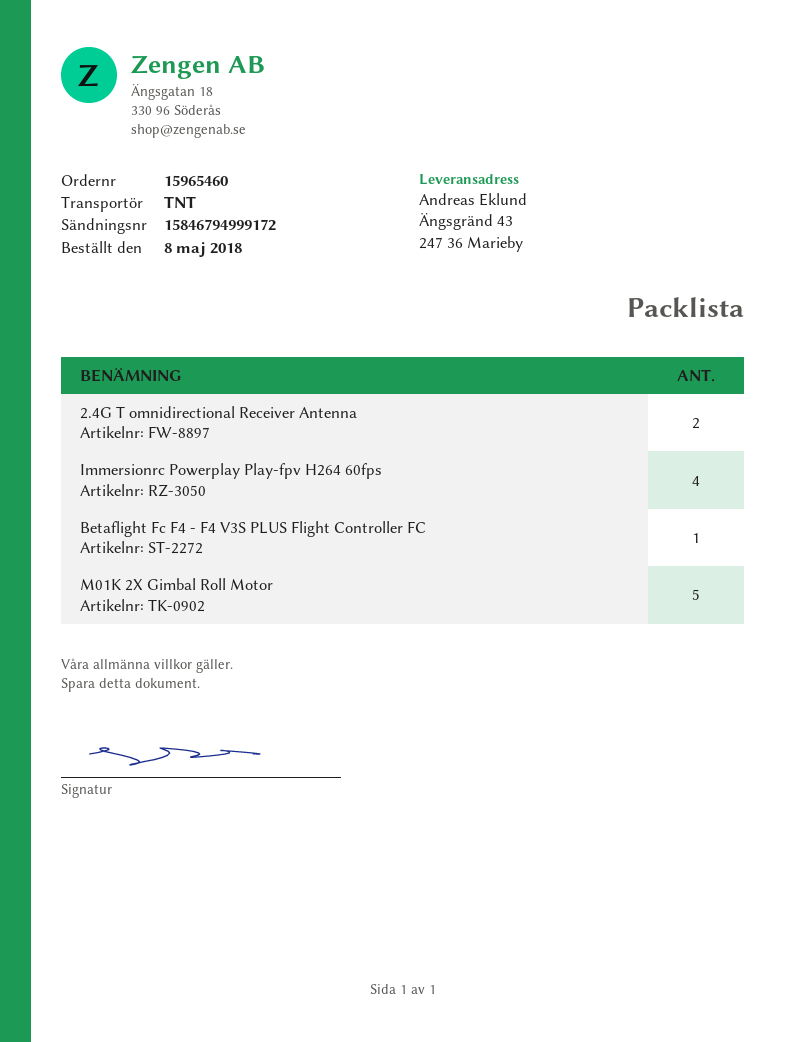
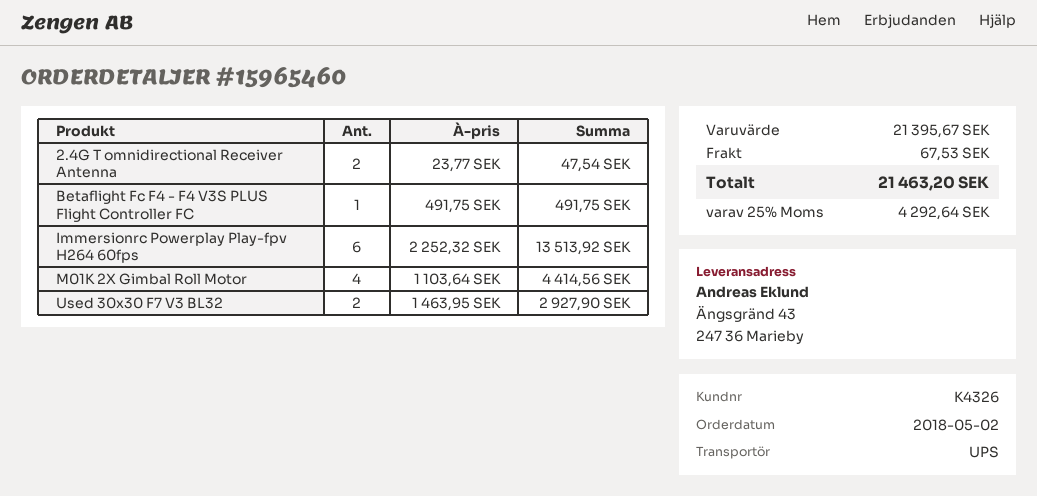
order date: 2018-05-08 -> 2018-05-02
shipping method: TNT -> UPS
Immersionrc Powerplay Play-fpv H264 60fps: 4 -> 6
M01K 2X Gimbal Roll Motor: 5 -> 4
Used 30x30 F7 V3 BL32: none -> 2

